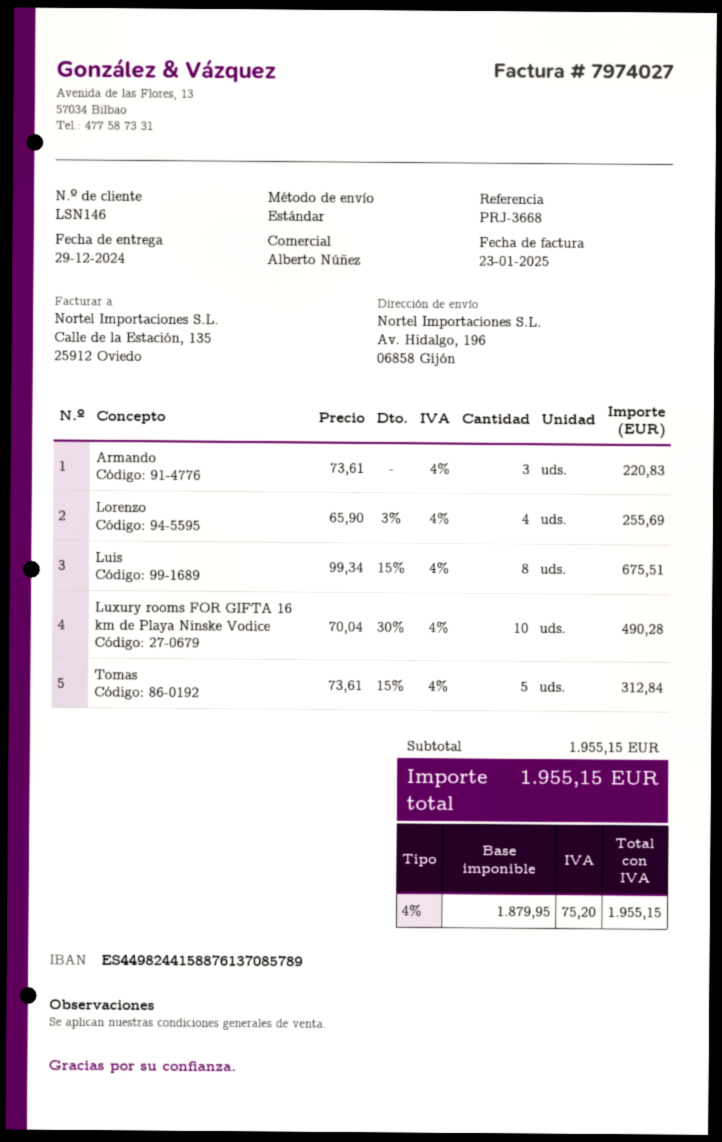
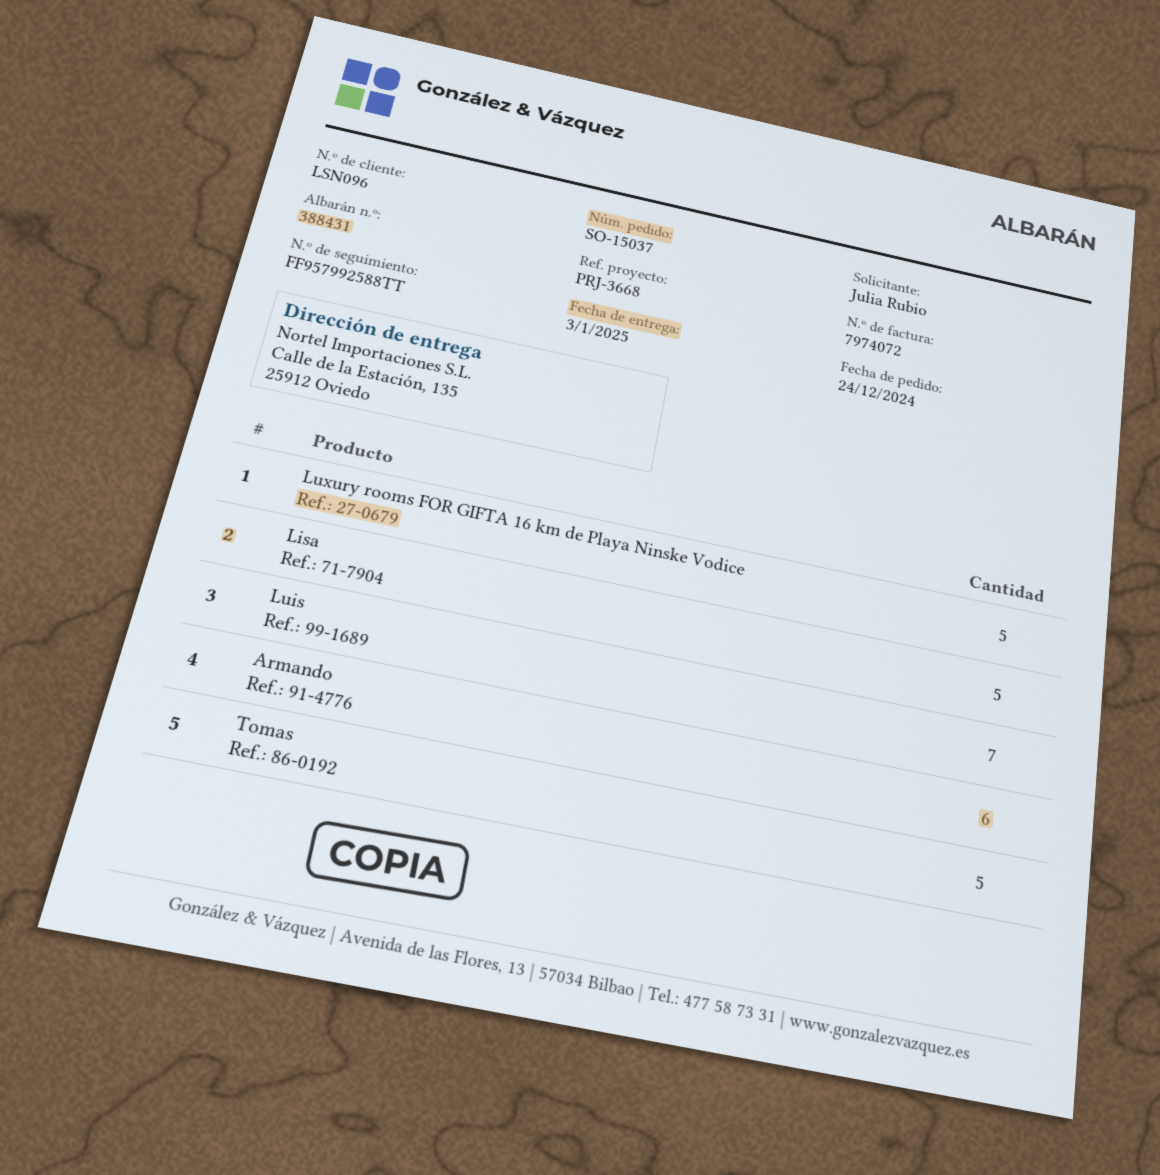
delivery date: 2024-12-29 -> 2025-01-03
invoice number: 7974027 -> 7974072
customer number: LSN146 -> LSN096
ship to: Av. Hidalgo, 196, 06858 Gijón -> Calle de la Estación, 135, 25912 Oviedo
Armando: 3 -> 6
Lorenzo: 4 -> none
Luis: 8 -> 7
Luxury rooms FOR GIFTA 16 km de Playa Ninske Vodice: 10 -> 5
Lisa: none -> 5

